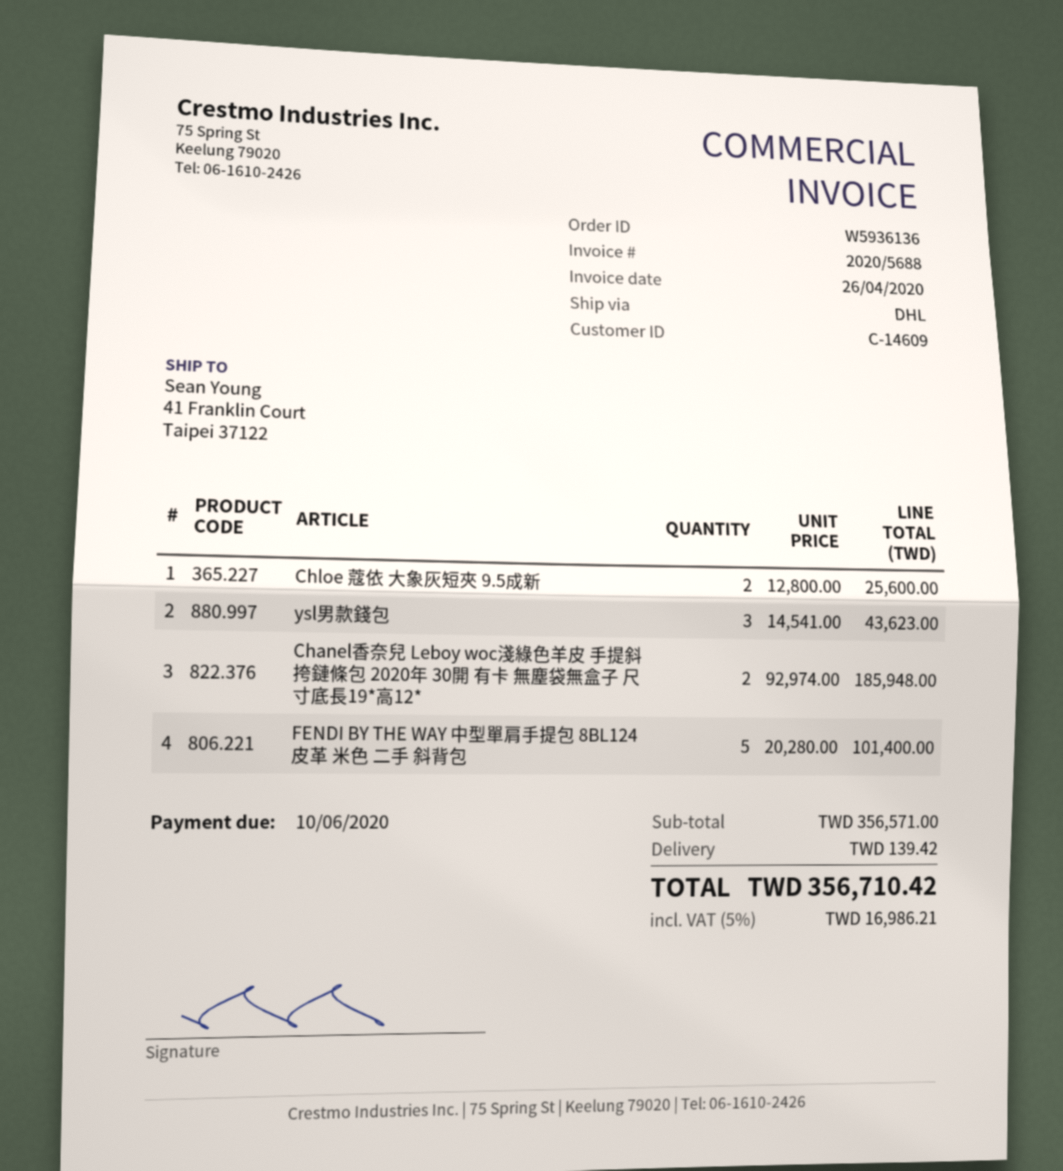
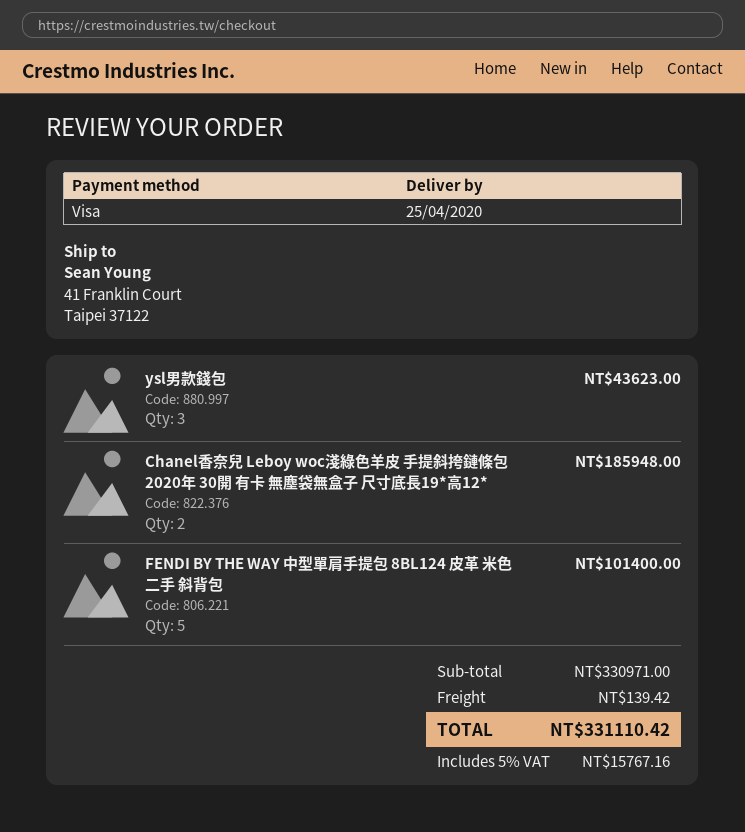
Chloe 蔻依 大象灰短夾 9.5成新: 2 for 25600.00 -> none
subtotal: 356571.00 -> 330971.00
tax: 5% = 16986.21 -> 5% = 15767.16
total: 356710.42 -> 331110.42

